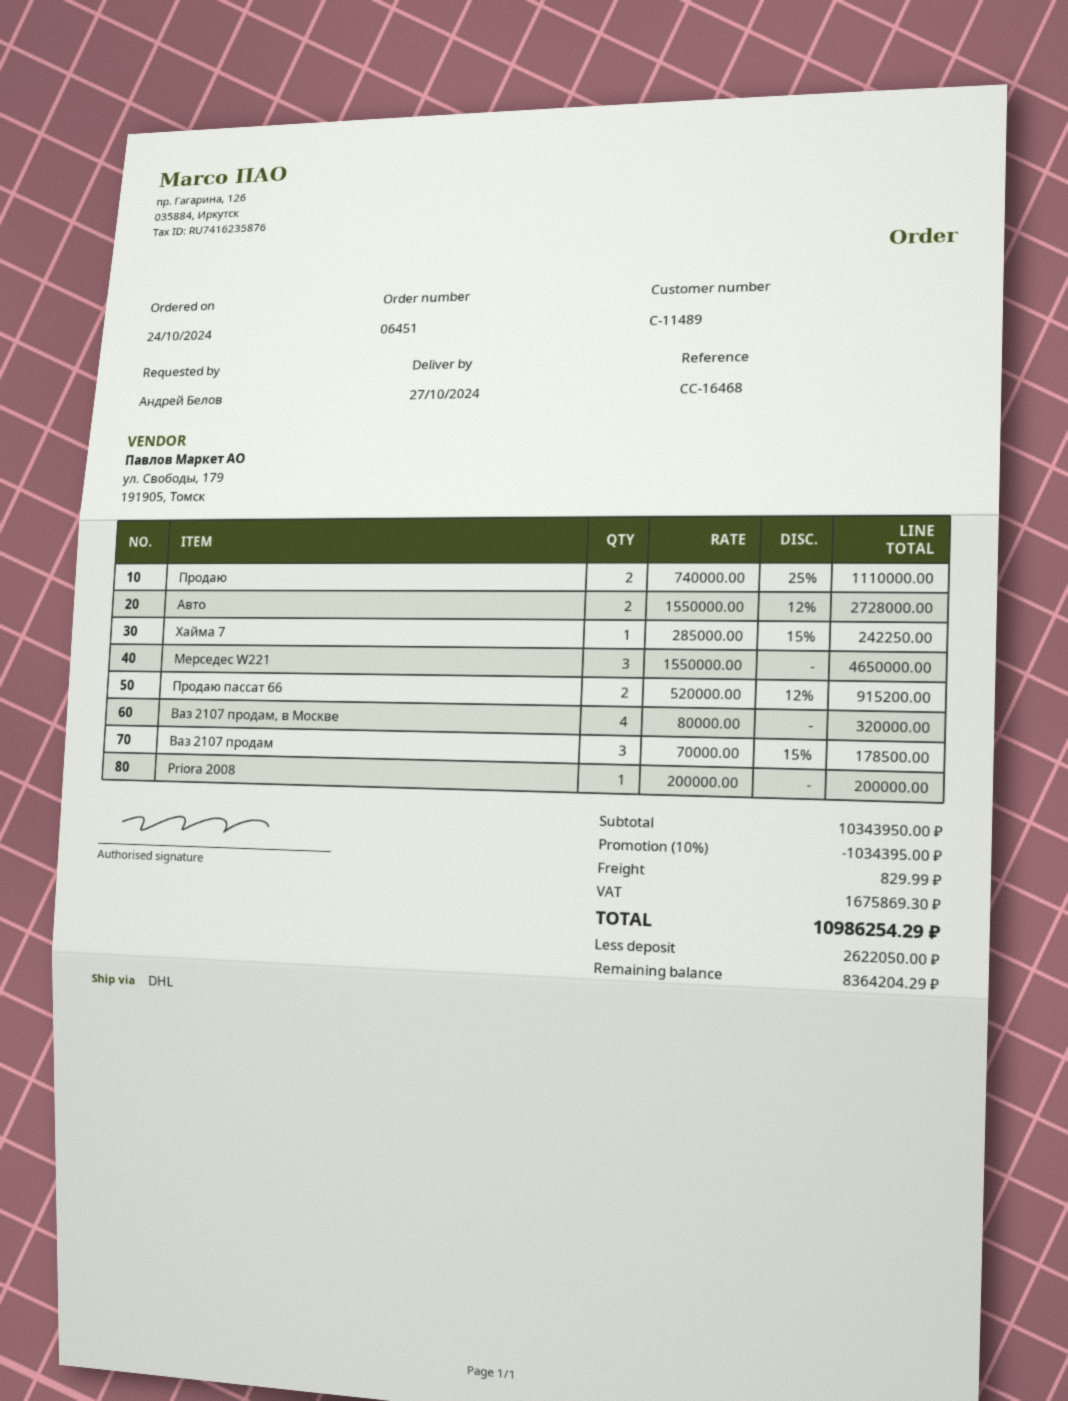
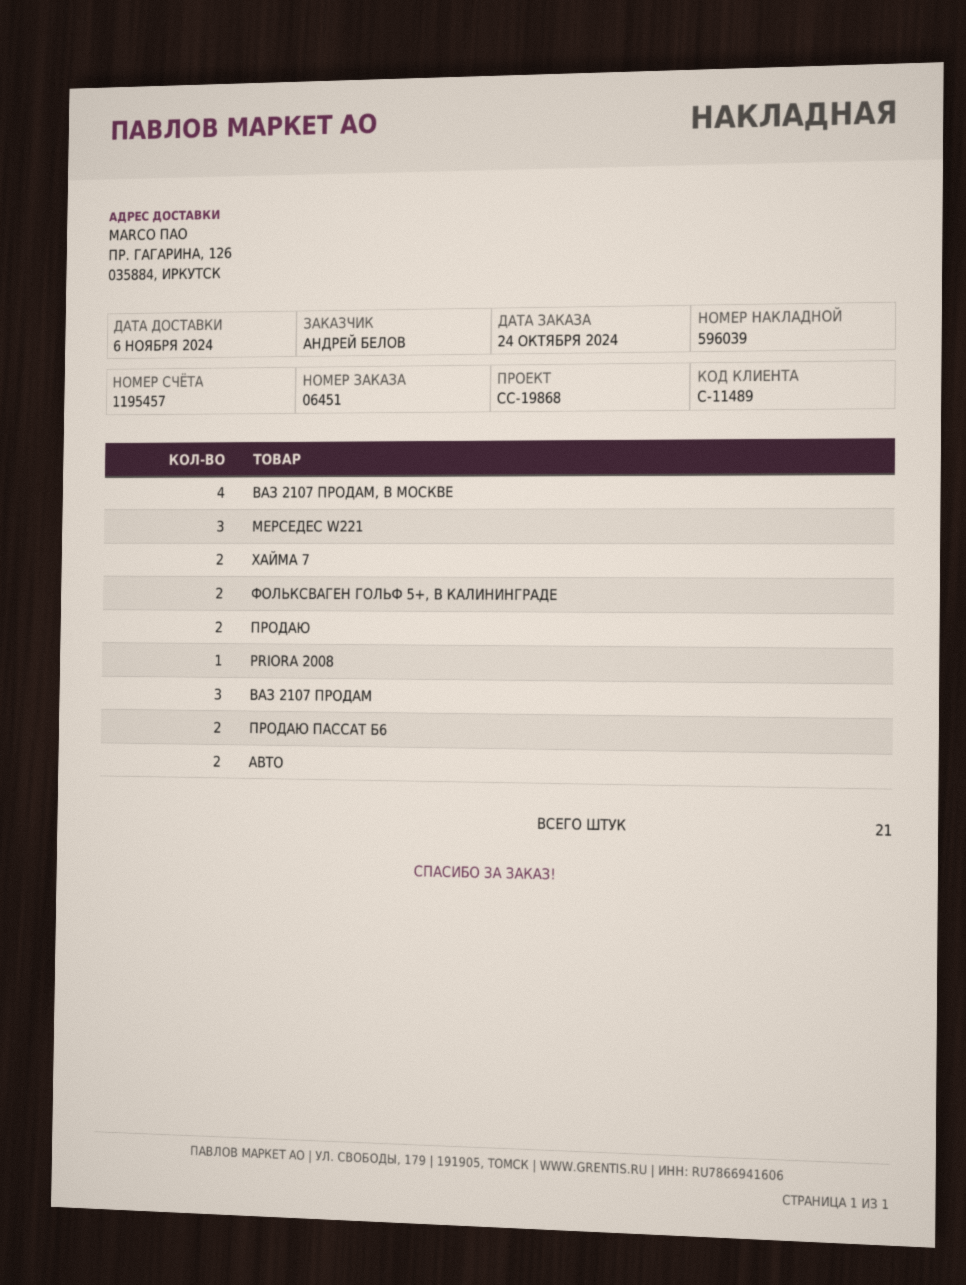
delivery date: 2024-10-27 -> 2024-11-06
reference: CC-16468 -> CC-19868
Хайма 7: 1 -> 2
ФОЛЬКСВАГЕН ГОЛЬФ 5+, В КАЛИНИНГРАДЕ: none -> 2

